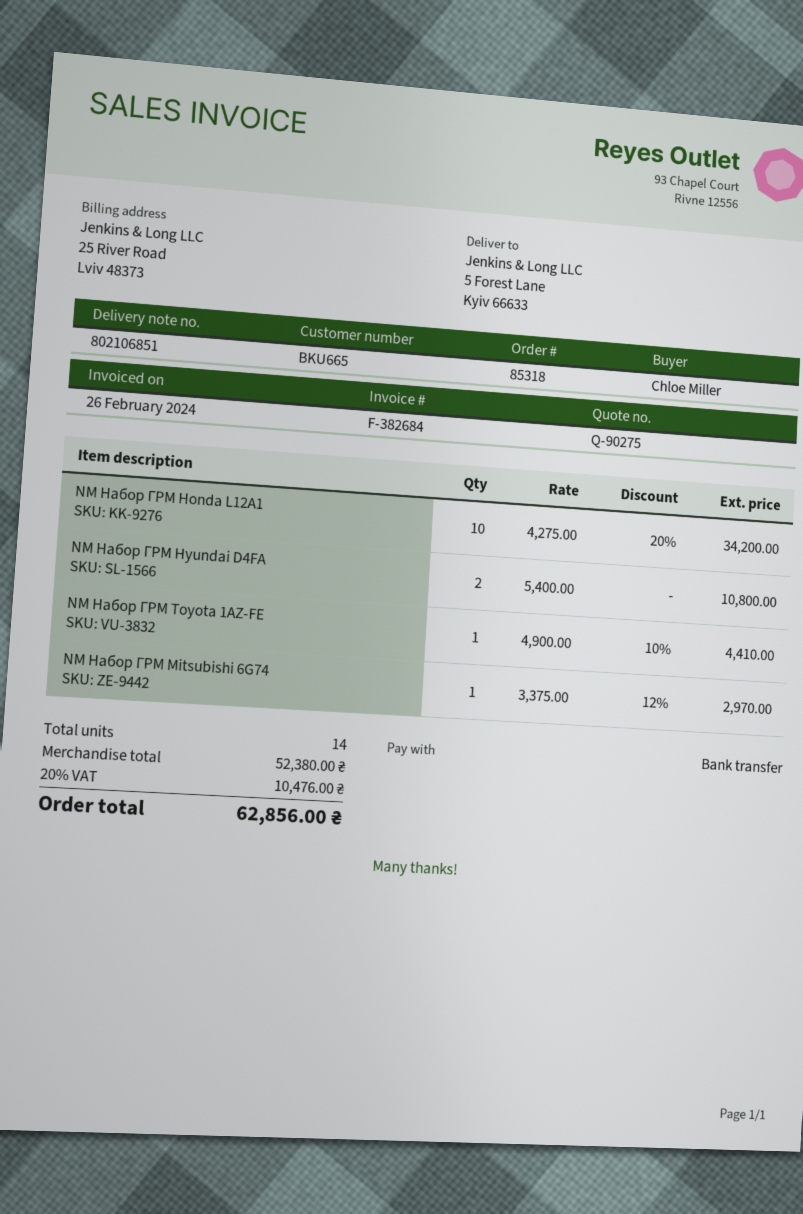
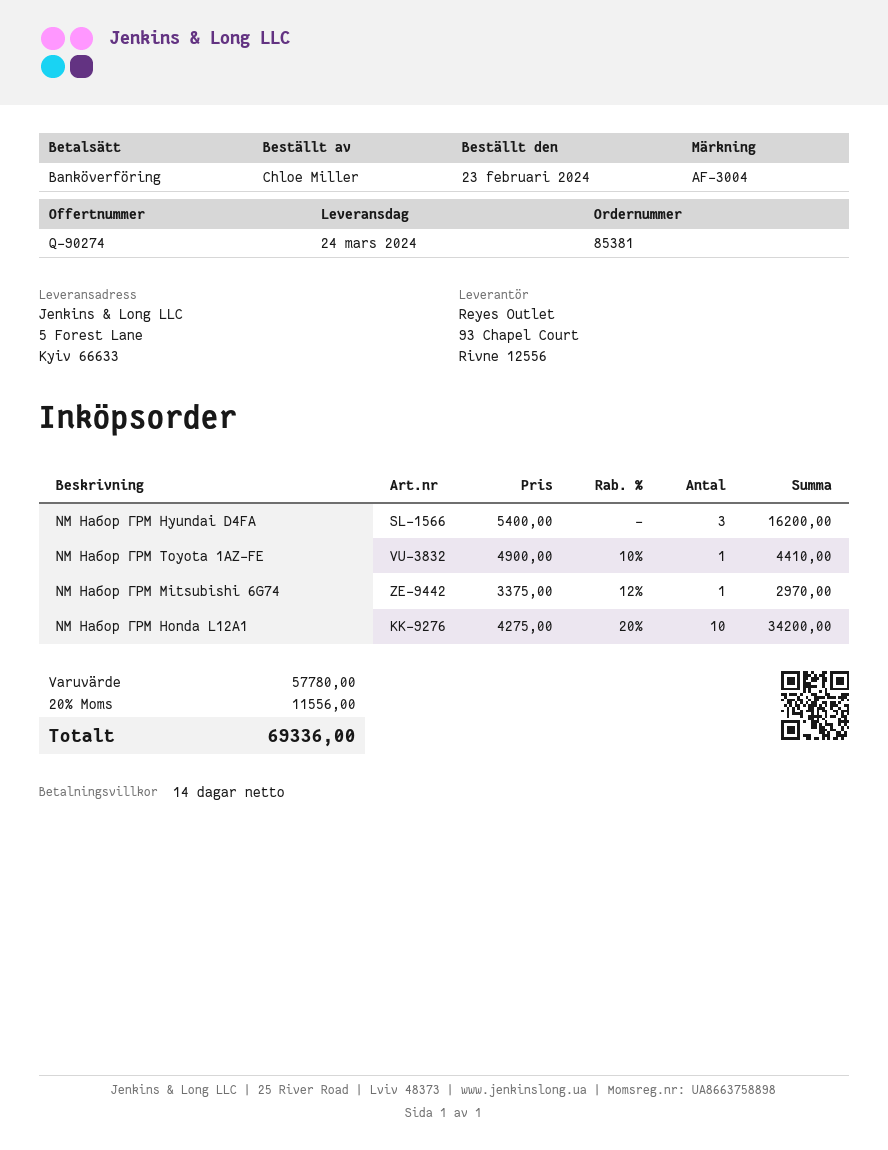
quote number: Q-90275 -> Q-90274
order number: 85318 -> 85381
NM Набор ГРМ Hyundai D4FA: 2 x 5400.00 = 10800.00 -> 3 x 5400.00 = 16200.00
subtotal: 52380.00 -> 57780.00
tax: 20% = 10476.00 -> 20% = 11556.00
total: 62856.00 -> 69336.00

